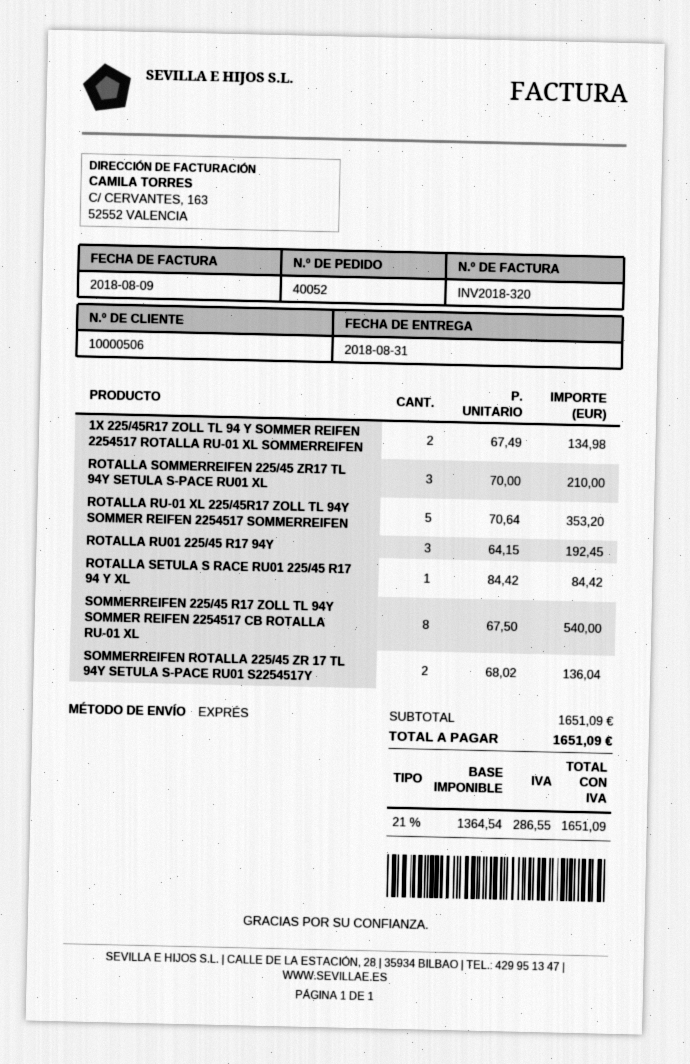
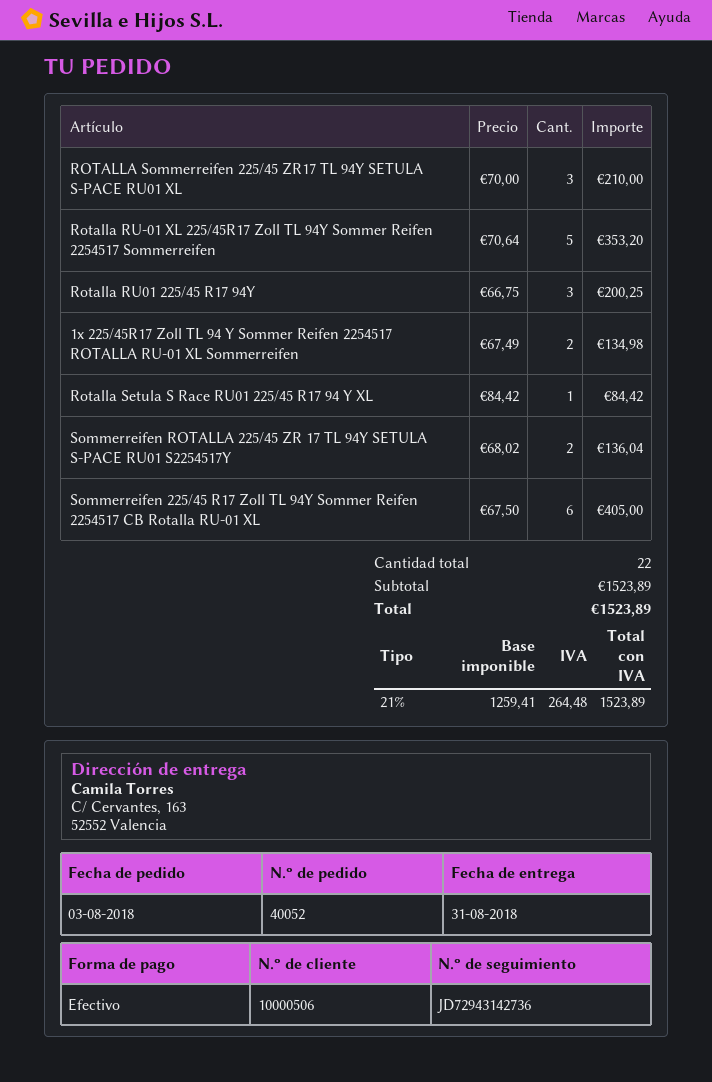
ROTALLA RU01 225/45 R17 94Y: 3 x 64.15 = 192.45 -> 3 x 66.75 = 200.25
SOMMERREIFEN 225/45 R17 ZOLL TL 94Y SOMMER REIFEN 2254517 CB ROTALLA RU-01 XL: 8 x 67.50 = 540.00 -> 6 x 67.50 = 405.00
subtotal: 1651.09 -> 1523.89
net: 1364.54 -> 1259.41
tax: 21% = 286.55 -> 21% = 264.48
total: 1651.09 -> 1523.89

